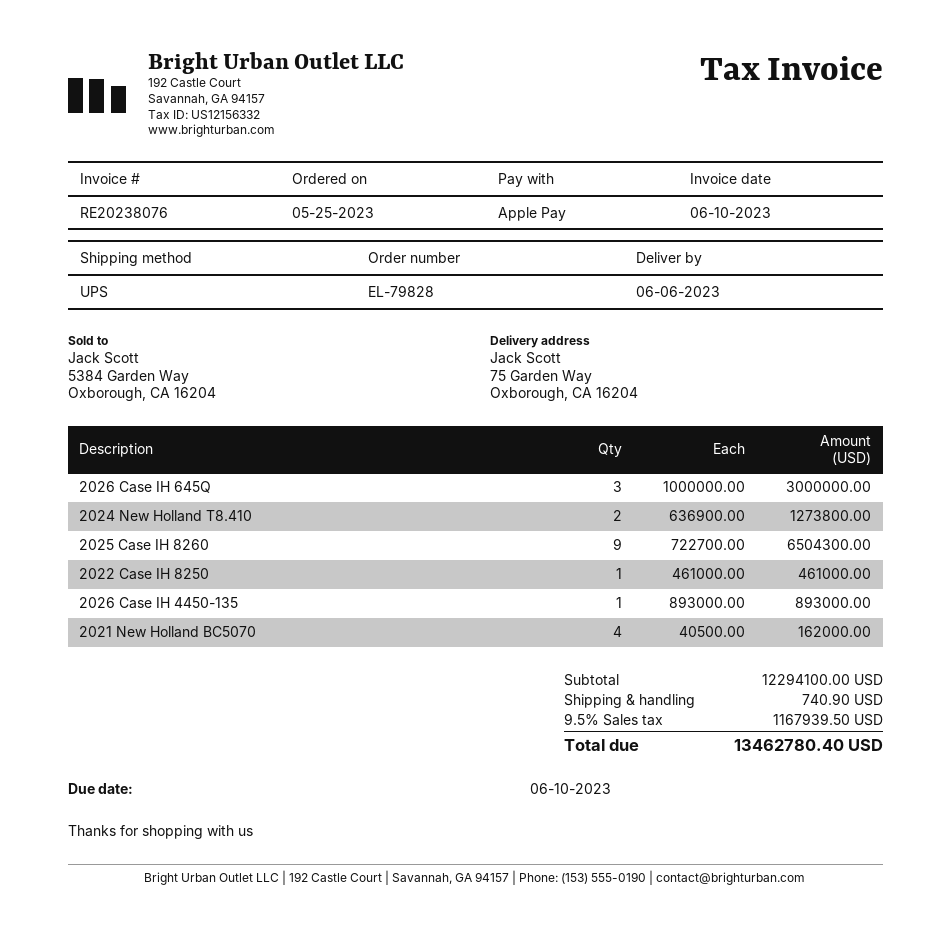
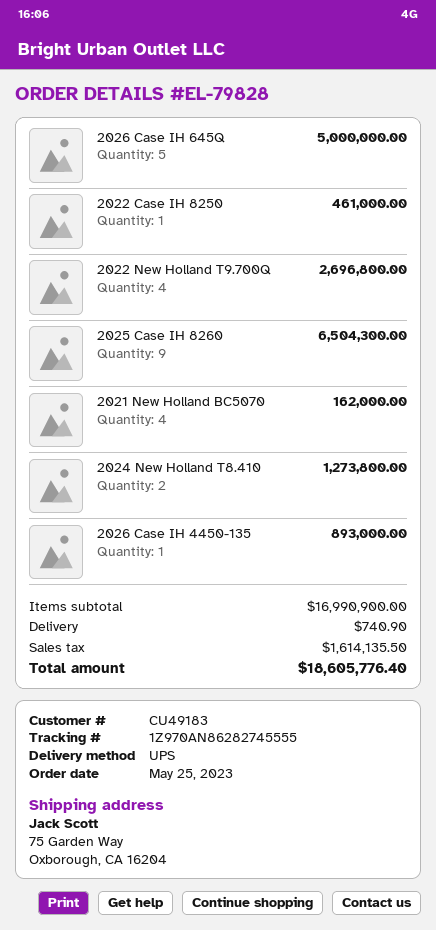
2026 Case IH 645Q: 3 for 3000000.00 -> 5 for 5000000.00
2022 New Holland T9.700Q: none -> 4 for 2696800.00
subtotal: 12294100.00 -> 16990900.00
tax: 1167939.50 -> 1614135.50
total: 13462780.40 -> 18605776.40

